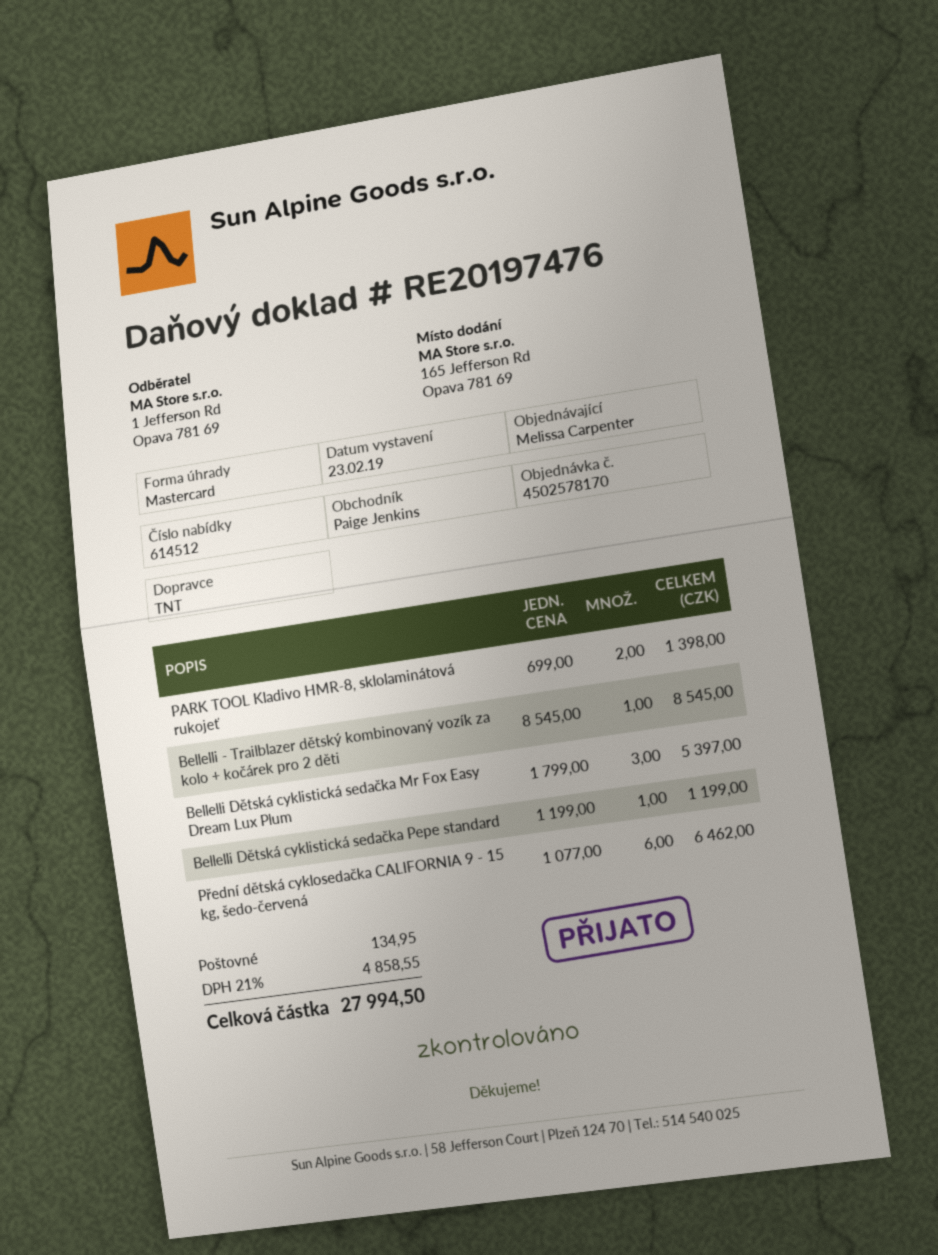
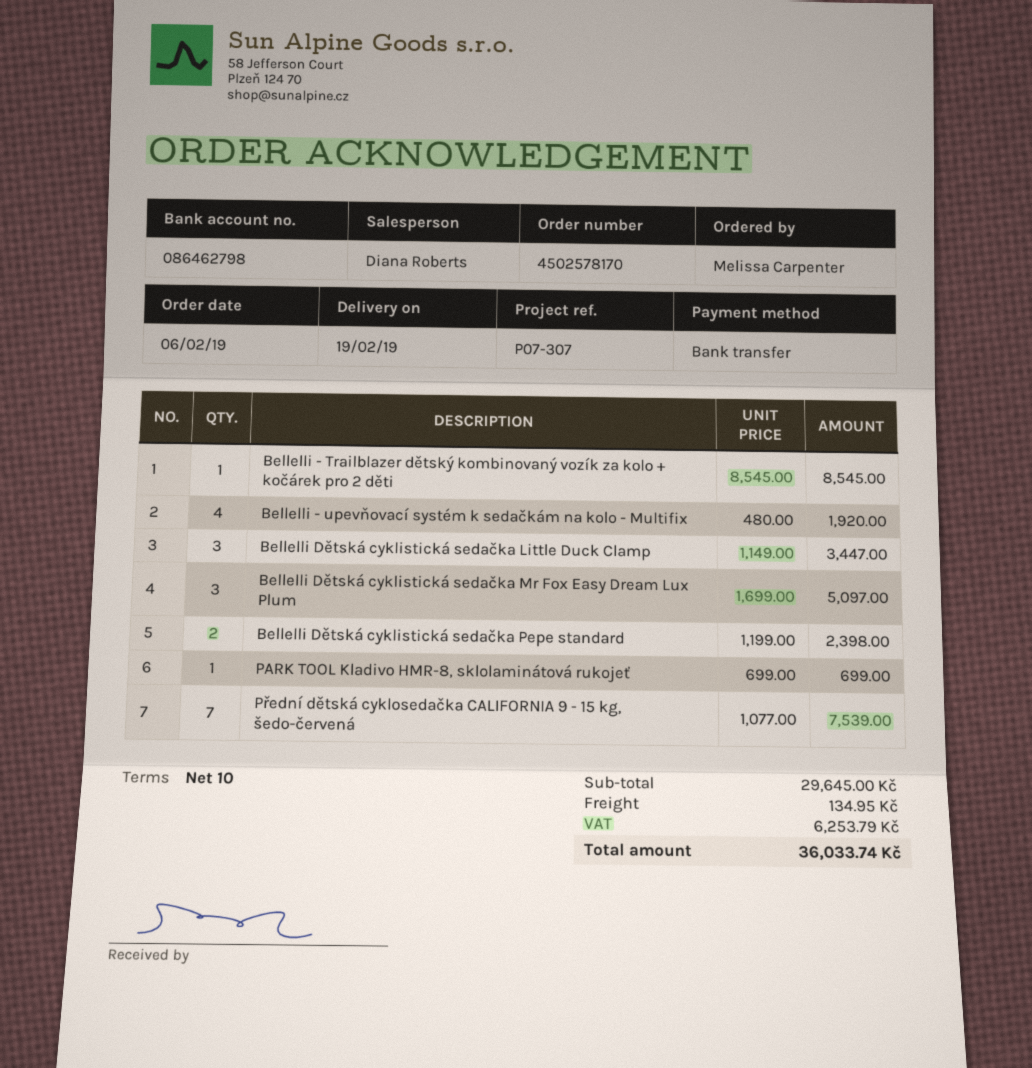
sales rep: Paige Jenkins -> Diana Roberts
payment method: Mastercard -> bank transfer
PARK TOOL Kladivo HMR-8, sklolaminátová rukojeť: 2 x 699.00 = 1398.00 -> 1 x 699.00 = 699.00
Bellelli Dětská cyklistická sedačka Mr Fox Easy Dream Lux Plum: 3 x 1799.00 = 5397.00 -> 3 x 1699.00 = 5097.00
Bellelli Dětská cyklistická sedačka Pepe standard: 1 x 1199.00 = 1199.00 -> 2 x 1199.00 = 2398.00
Přední dětská cyklosedačka CALIFORNIA 9 - 15 kg, šedo-červená: 6 x 1077.00 = 6462.00 -> 7 x 1077.00 = 7539.00
Bellelli - upevňovací systém k sedačkám na kolo - Multifix: none -> 4 x 480.00 = 1920.00
Bellelli Dětská cyklistická sedačka Little Duck Clamp: none -> 3 x 1149.00 = 3447.00
tax: 4858.55 -> 6253.79
total: 27994.50 -> 36033.74

